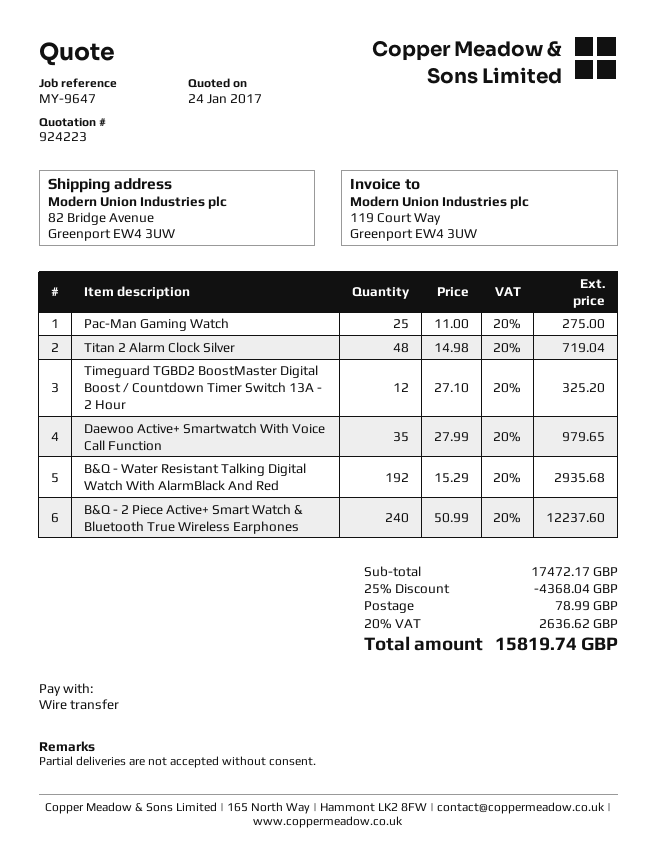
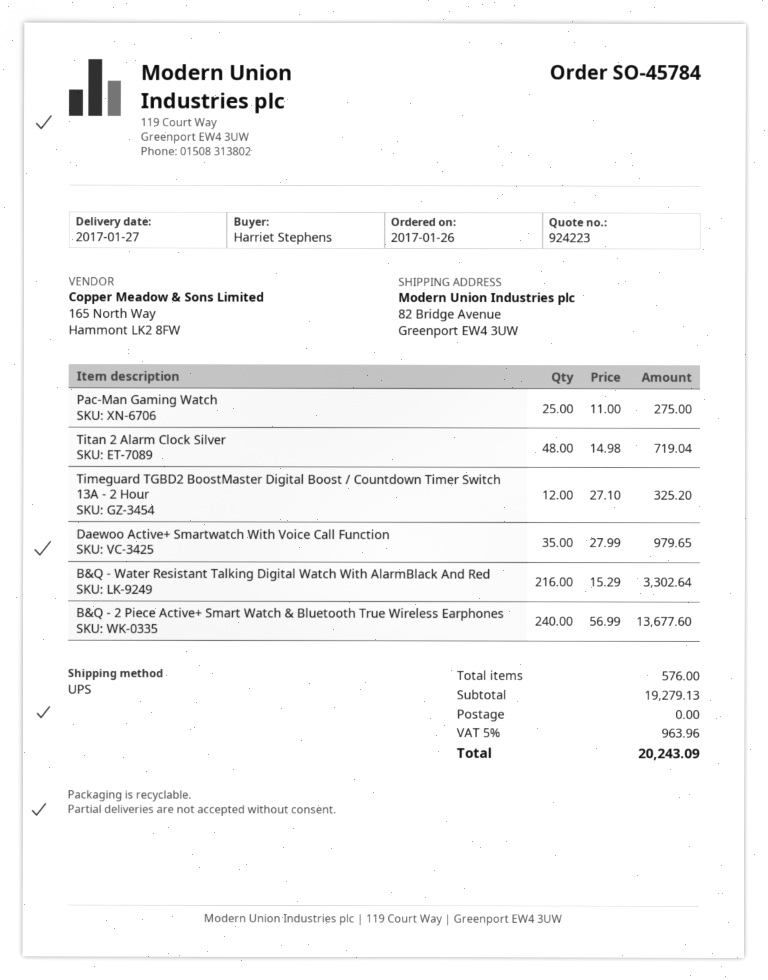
B&Q - Water Resistant Talking Digital Watch With AlarmBlack And Red: 192 x 15.29 = 2935.68 -> 216 x 15.29 = 3302.64
B&Q - 2 Piece Active+ Smart Watch & Bluetooth True Wireless Earphones: 240 x 50.99 = 12237.60 -> 240 x 56.99 = 13677.60
subtotal: 17472.17 -> 19279.13
discount: 25% = 4368.04 -> none
shipping: 78.99 -> 0.00
tax: 20% = 2636.62 -> 5% = 963.96
total: 15819.74 -> 20243.09

